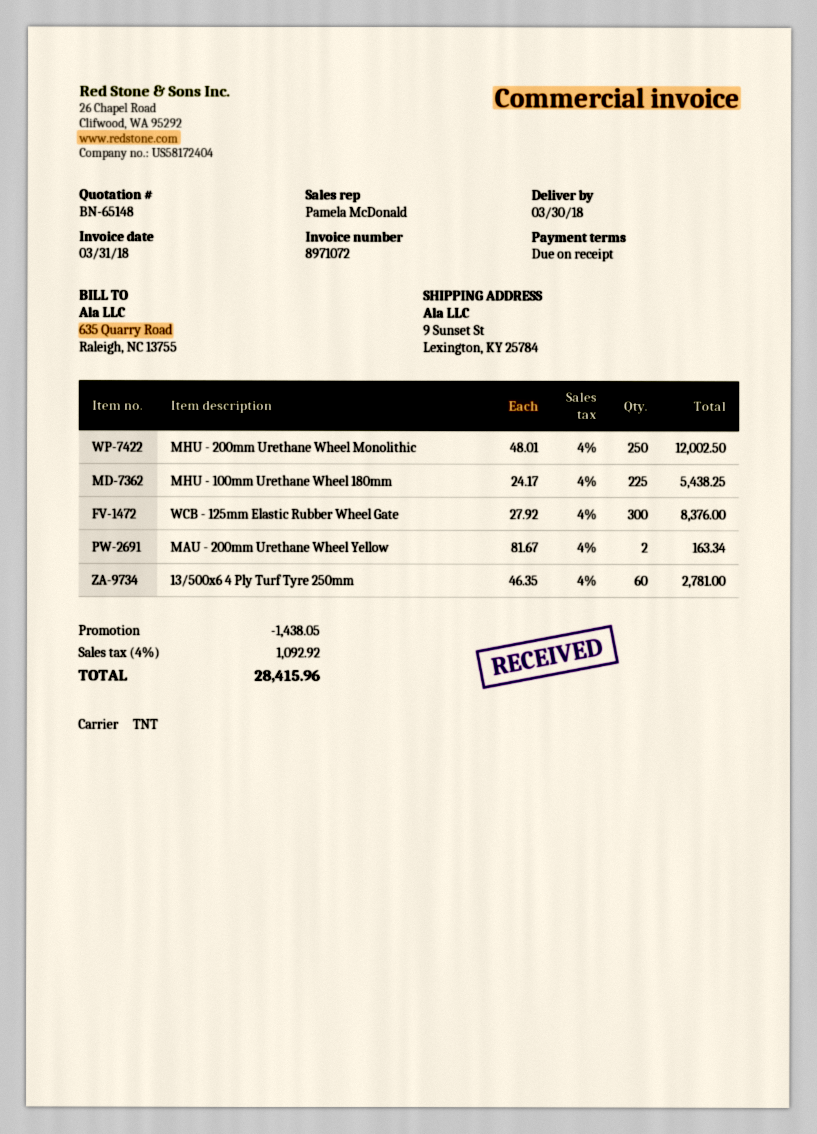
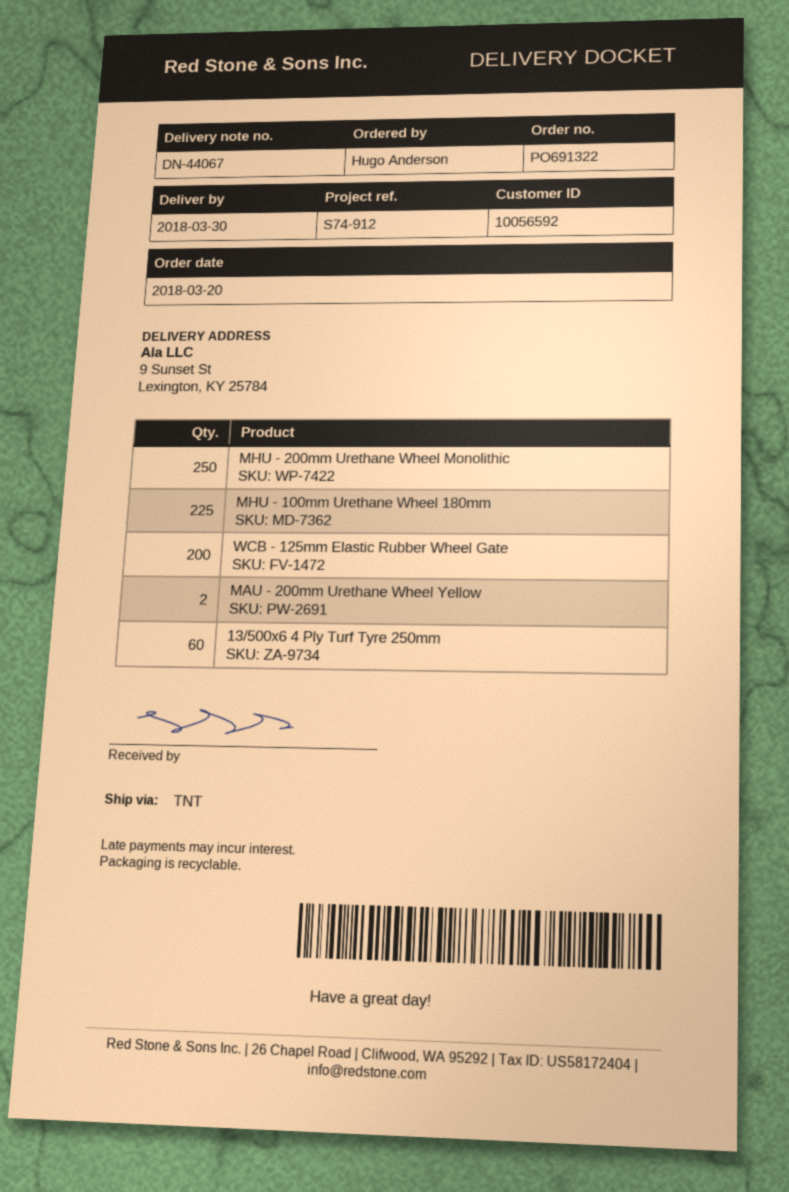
WCB - 125mm Elastic Rubber Wheel Gate: 300 -> 200

